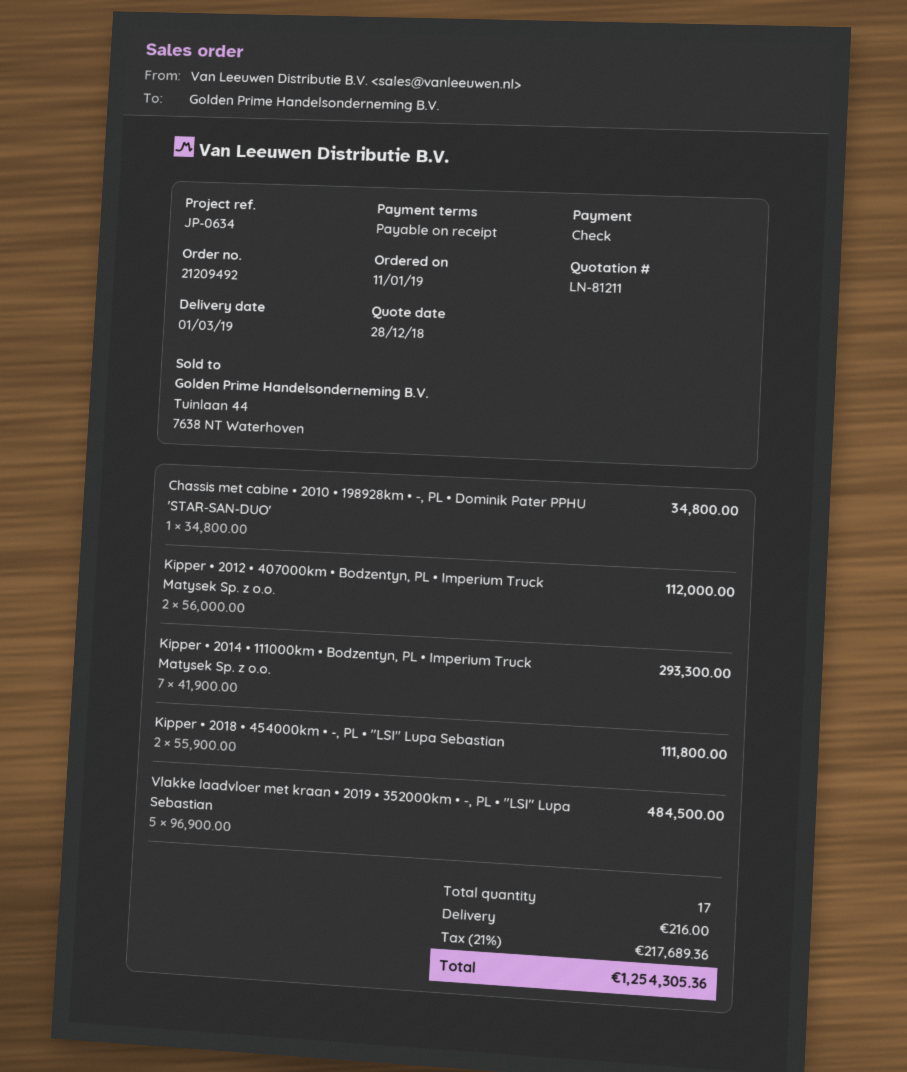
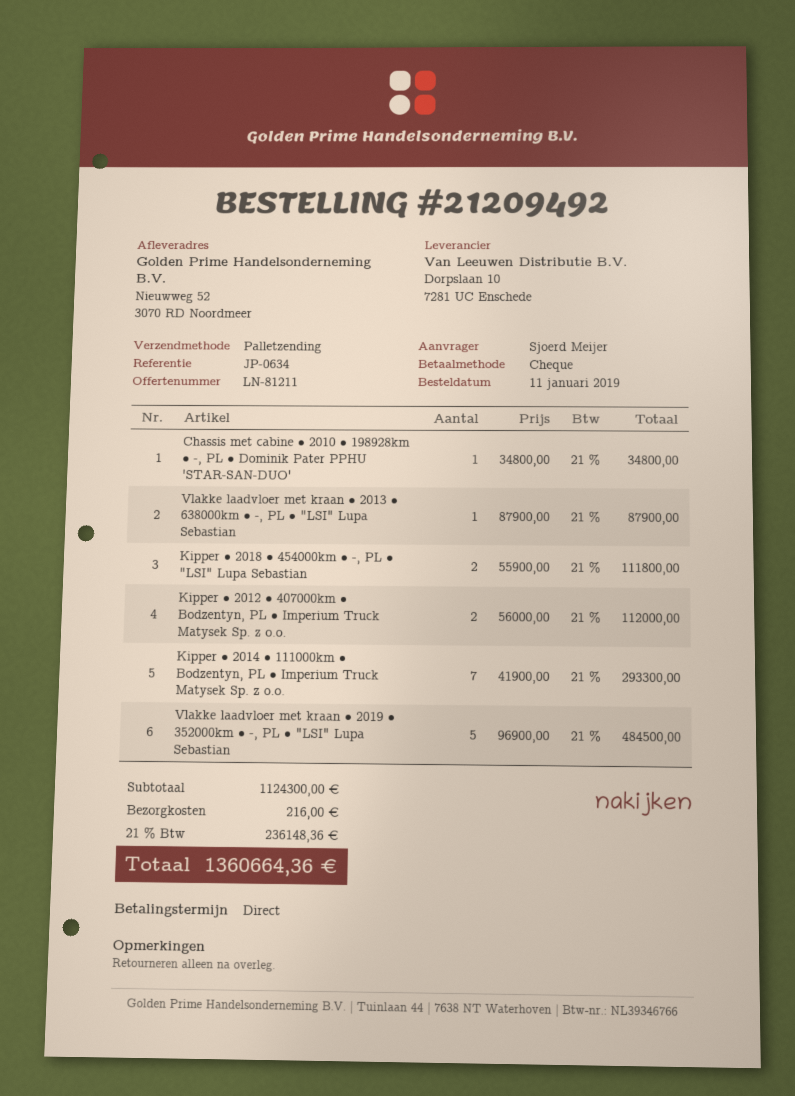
Vlakke laadvloer met kraan • 2013 • 638000km • -, PL • "LSI" Lupa Sebastian: none -> 1 x 87900.00 = 87900.00
tax: 21% = 217689.36 -> 21% = 236148.36
total: 1254305.36 -> 1360664.36

